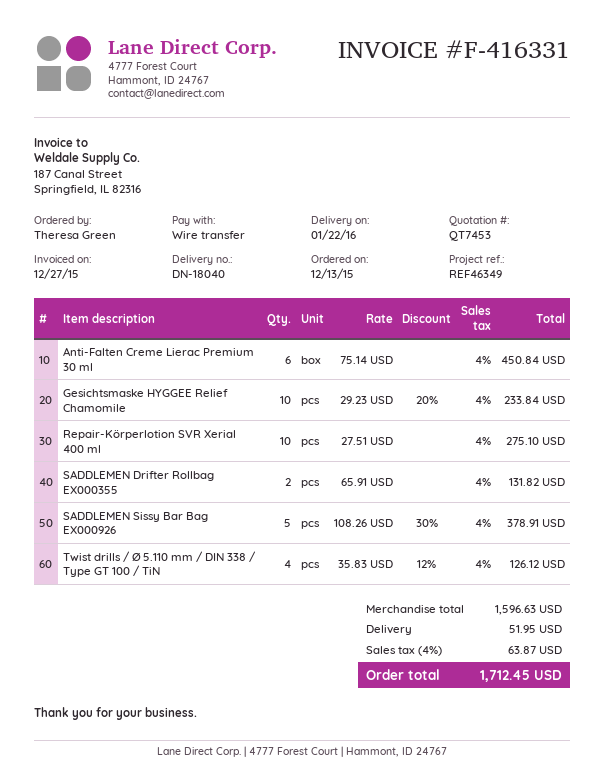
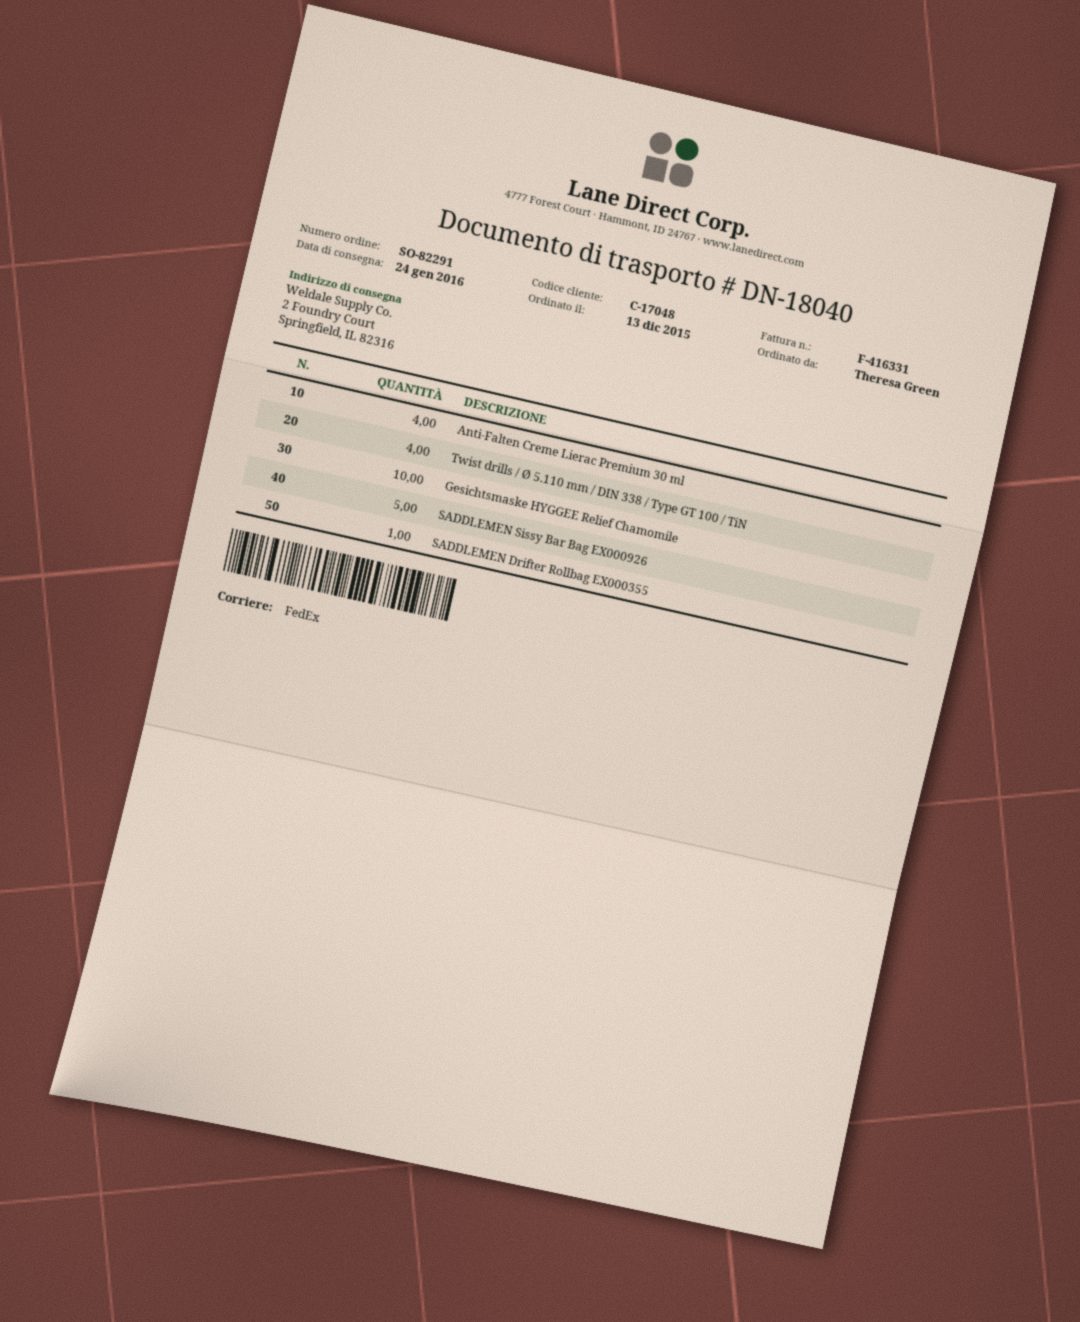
delivery date: 2016-01-22 -> 2016-01-24
Anti-Falten Creme Lierac Premium 30 ml: 6 -> 4
Repair-Körperlotion SVR Xerial 400 ml: 10 -> none
SADDLEMEN Drifter Rollbag EX000355: 2 -> 1

